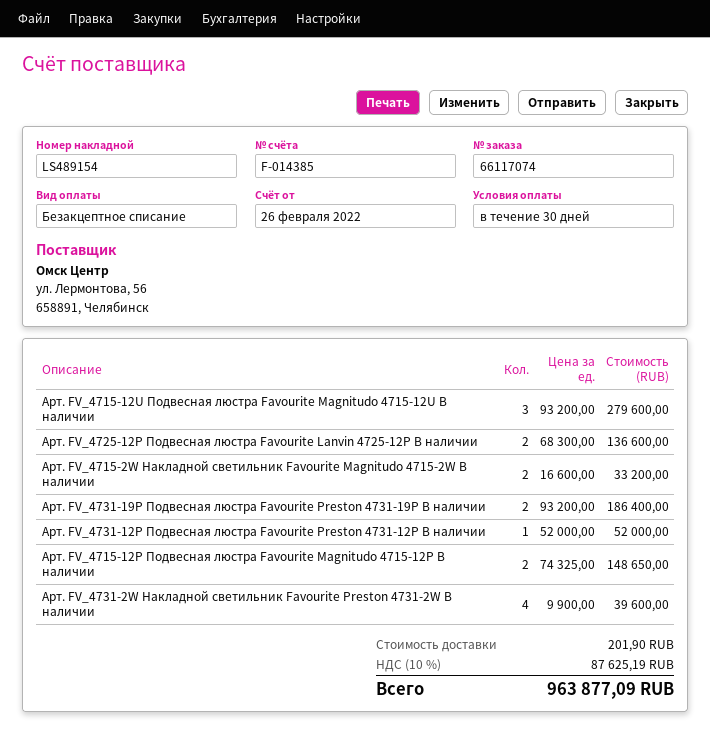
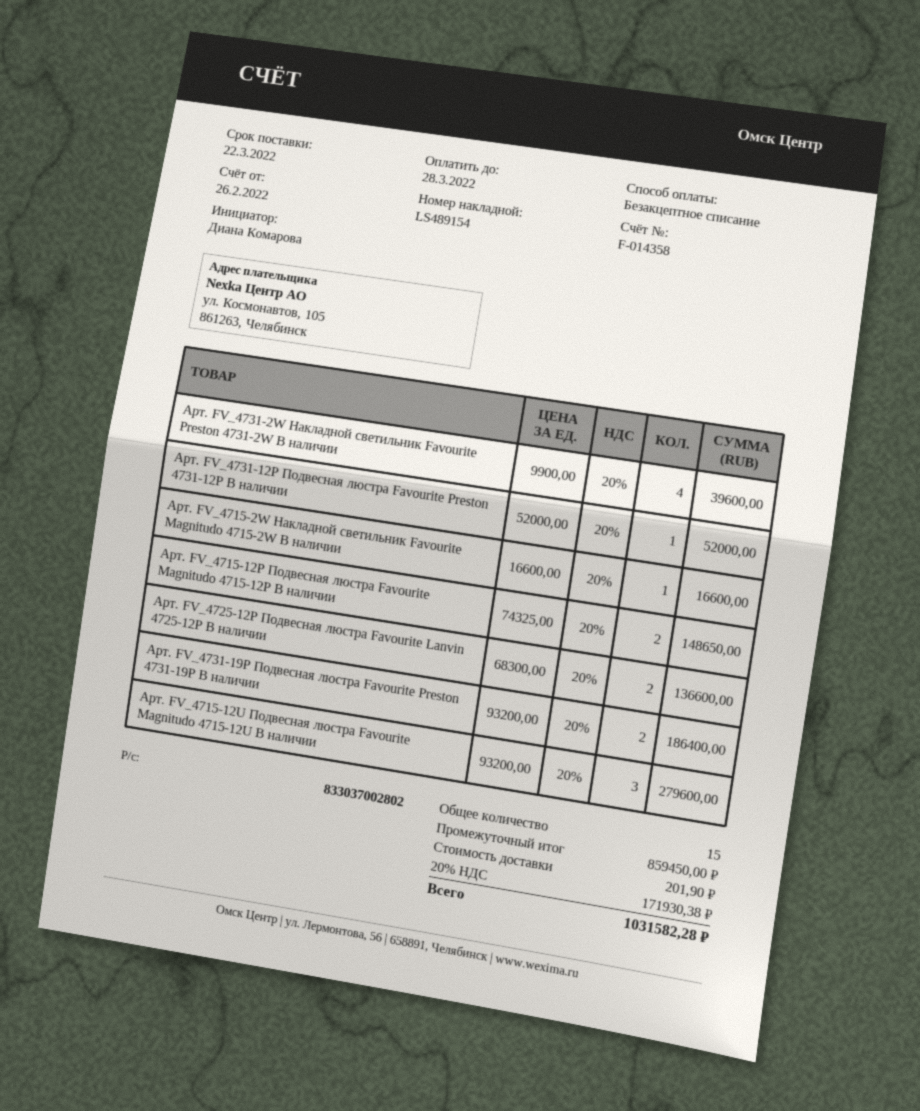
invoice number: F-014385 -> F-014358
Арт. FV_4715-2W Накладной светильник Favourite Magnitudo 4715-2W В наличии: 2 x 16600.00 = 33200.00 -> 1 x 16600.00 = 16600.00
tax: 10% = 87625.19 -> 20% = 171930.38
total: 963877.09 -> 1031582.28

